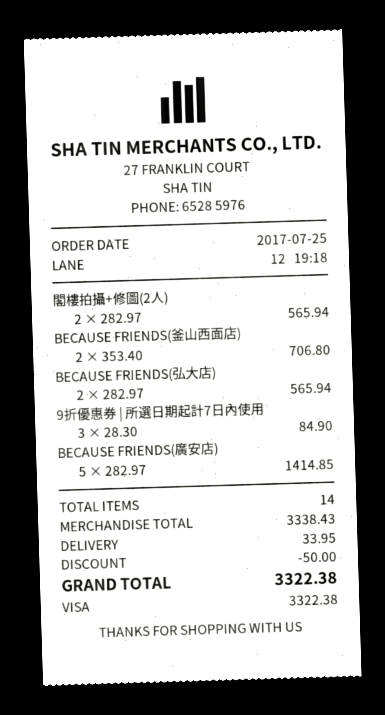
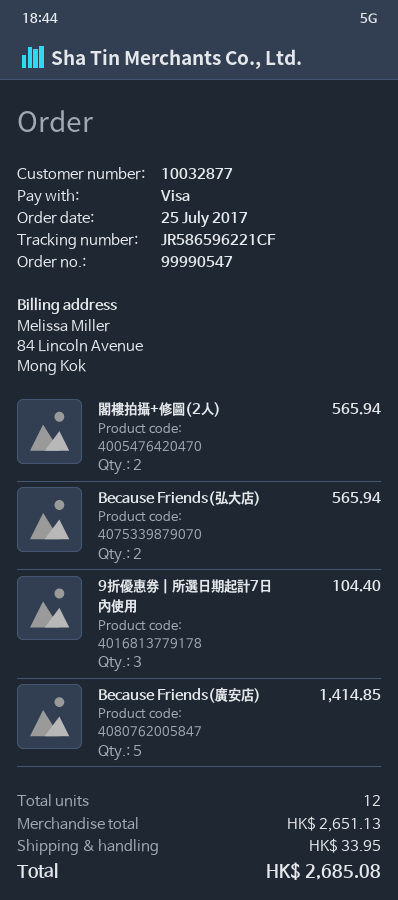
BECAUSE FRIENDS(釜山西面店): 2 for 706.80 -> none
9折優惠券 | 所選日期起計7日內使用: 3 for 84.90 -> 3 for 104.40
total quantity: 14 -> 12
subtotal: 3338.43 -> 2651.13
discount: 50.00 -> none
total: 3322.38 -> 2685.08

